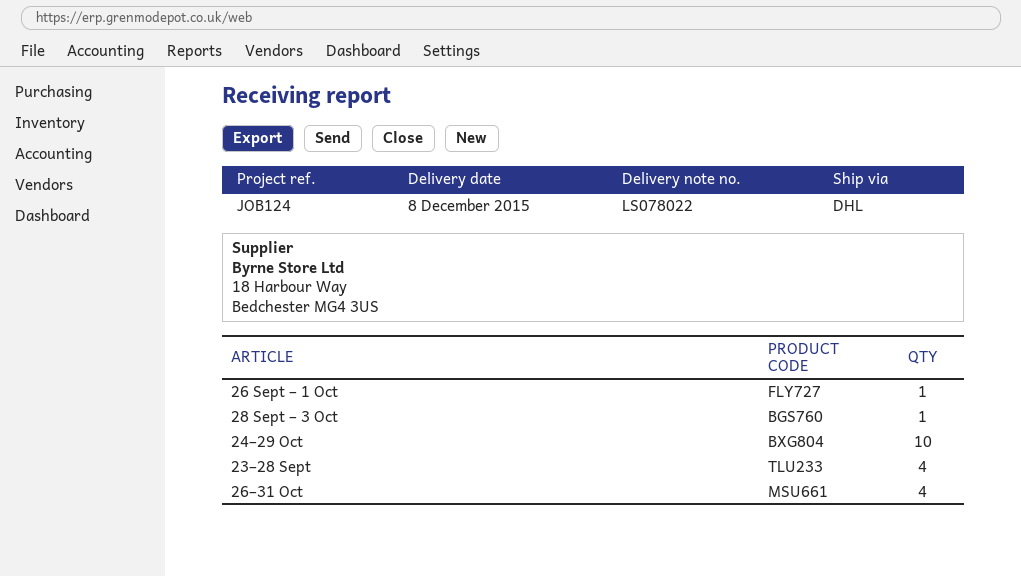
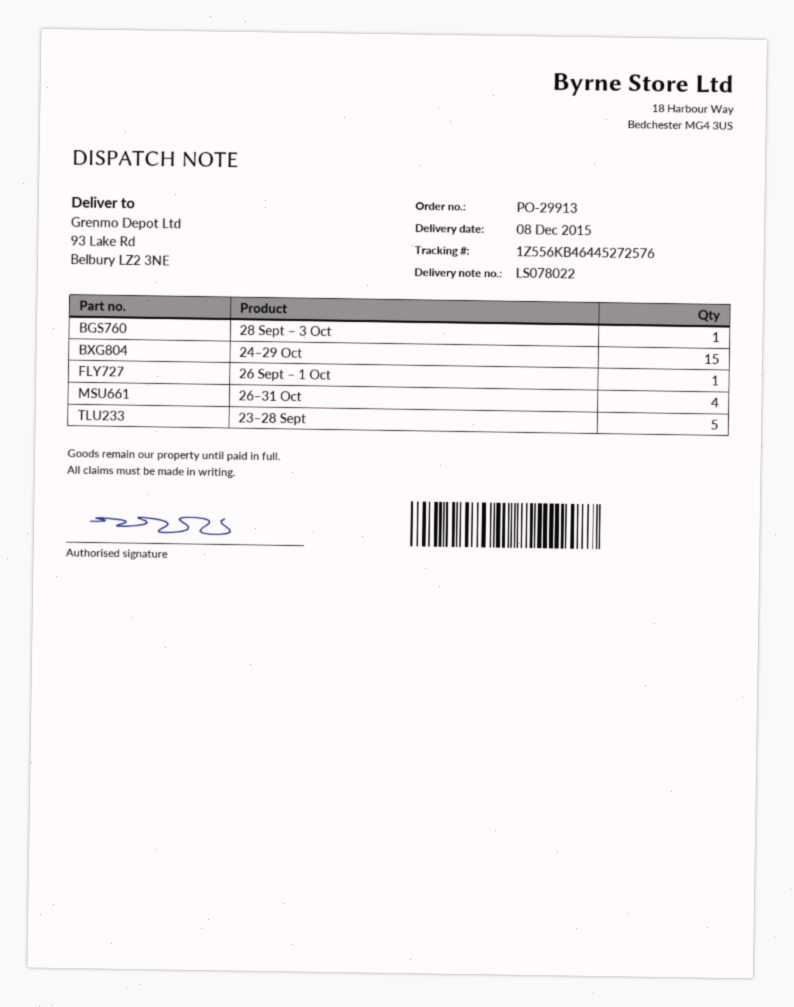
24–29 Oct: 10 -> 15
23–28 Sept: 4 -> 5

